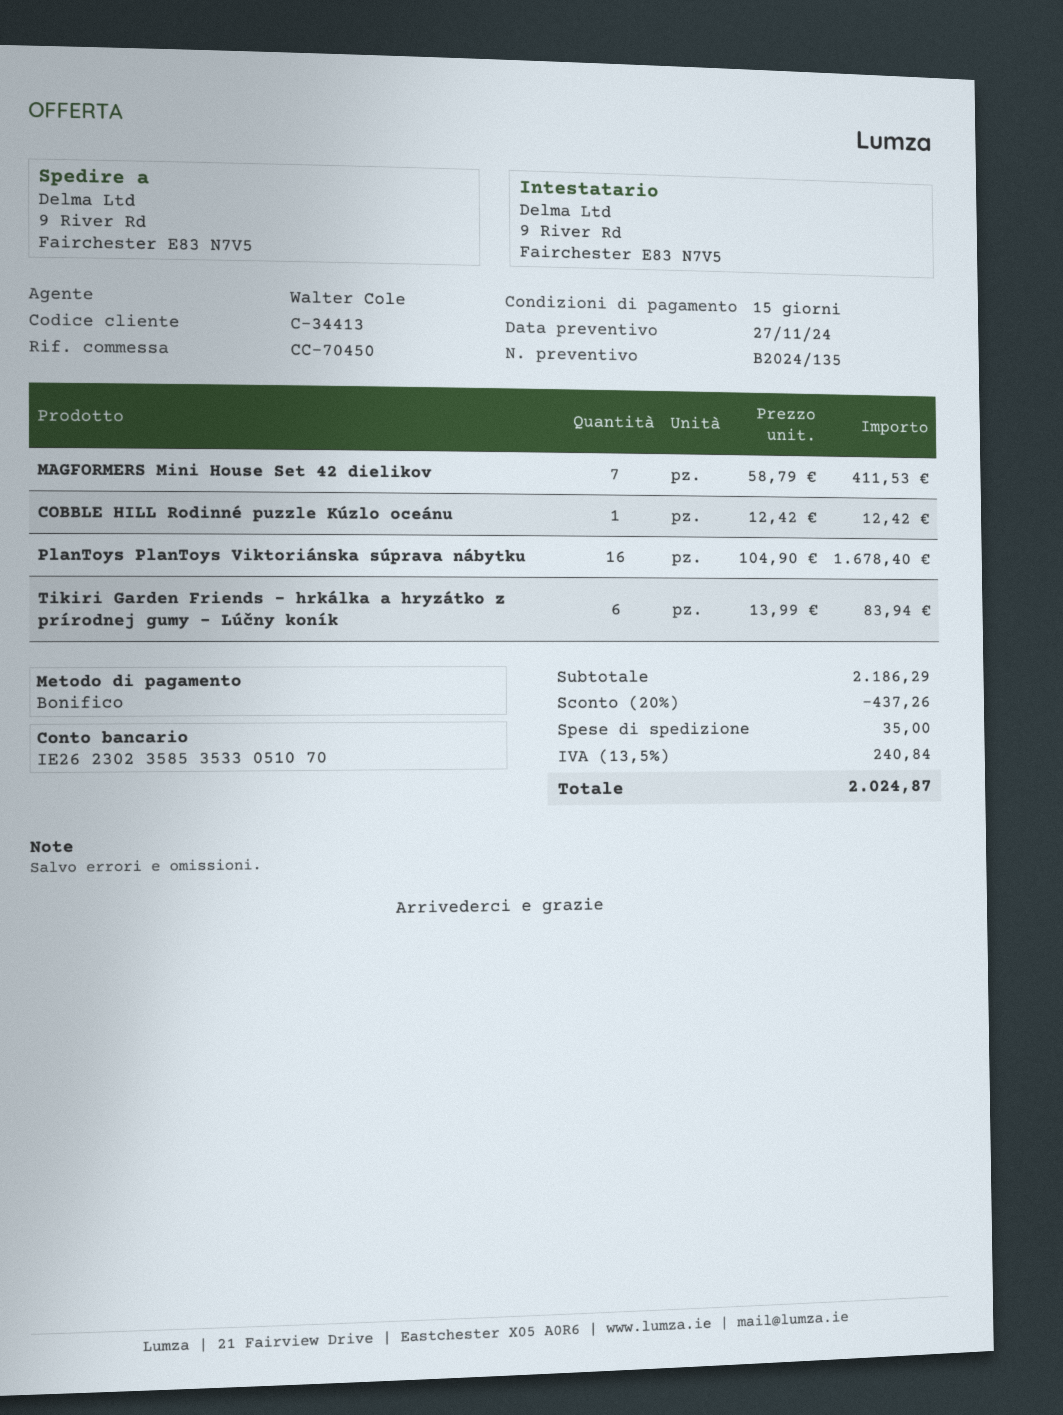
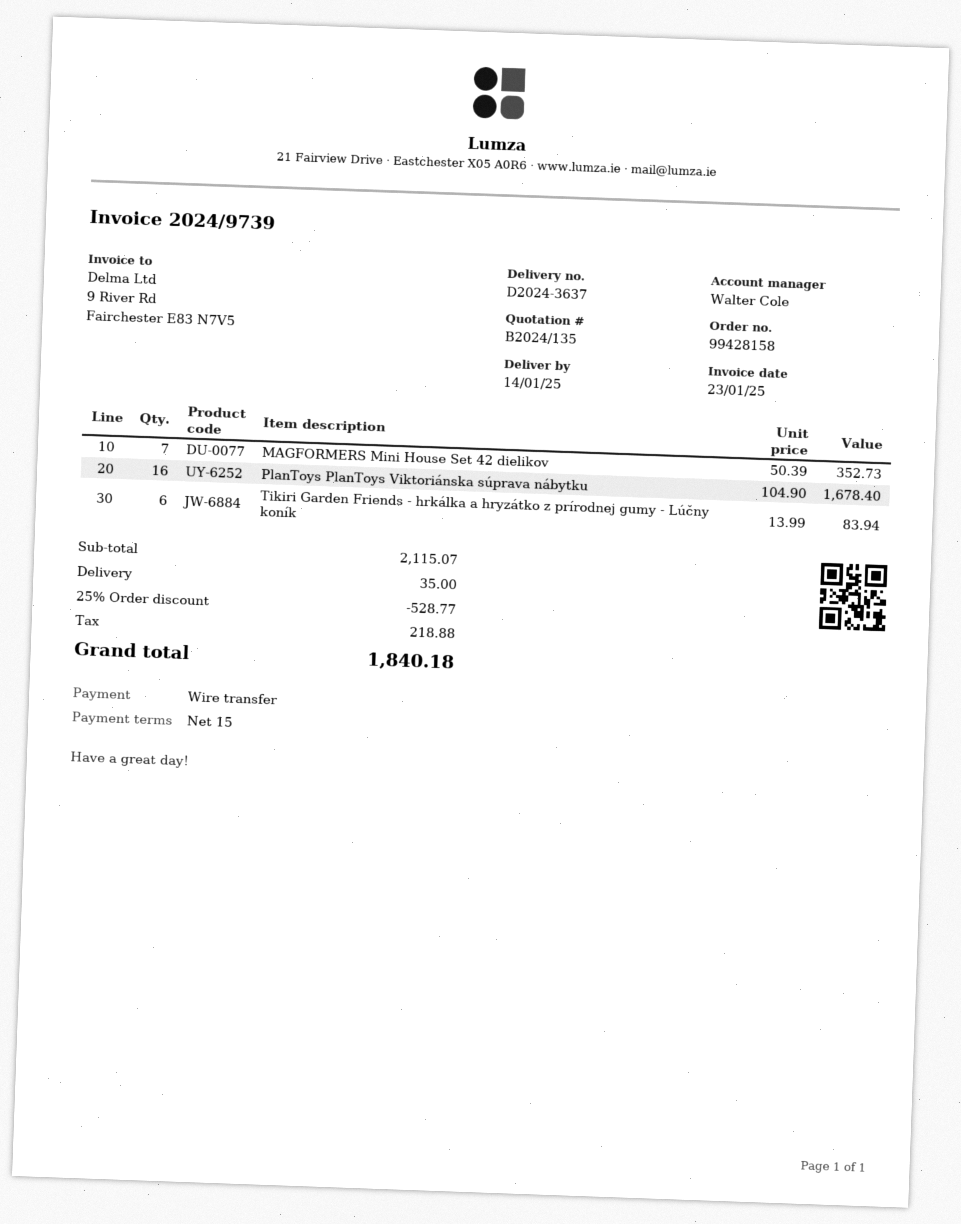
MAGFORMERS Mini House Set 42 dielikov: 7 x 58.79 = 411.53 -> 7 x 50.39 = 352.73
COBBLE HILL Rodinné puzzle Kúzlo oceánu: 1 x 12.42 = 12.42 -> none
subtotal: 2186.29 -> 2115.07
discount: 20% = 437.26 -> 25% = 528.77
tax: 240.84 -> 218.88
total: 2024.87 -> 1840.18

